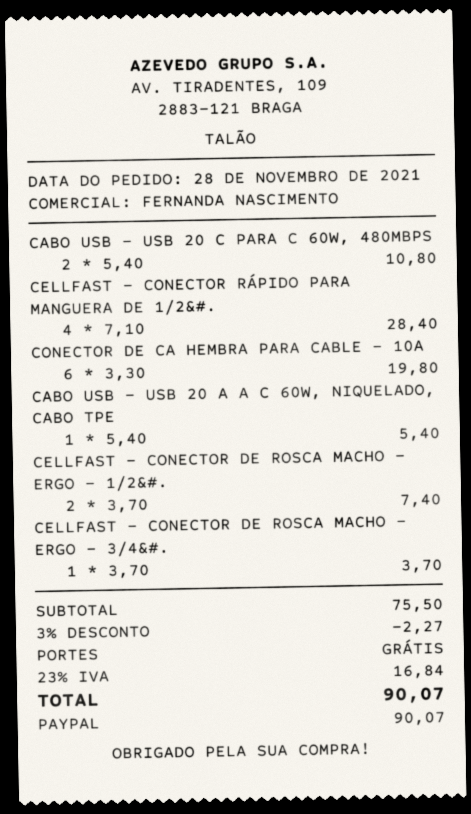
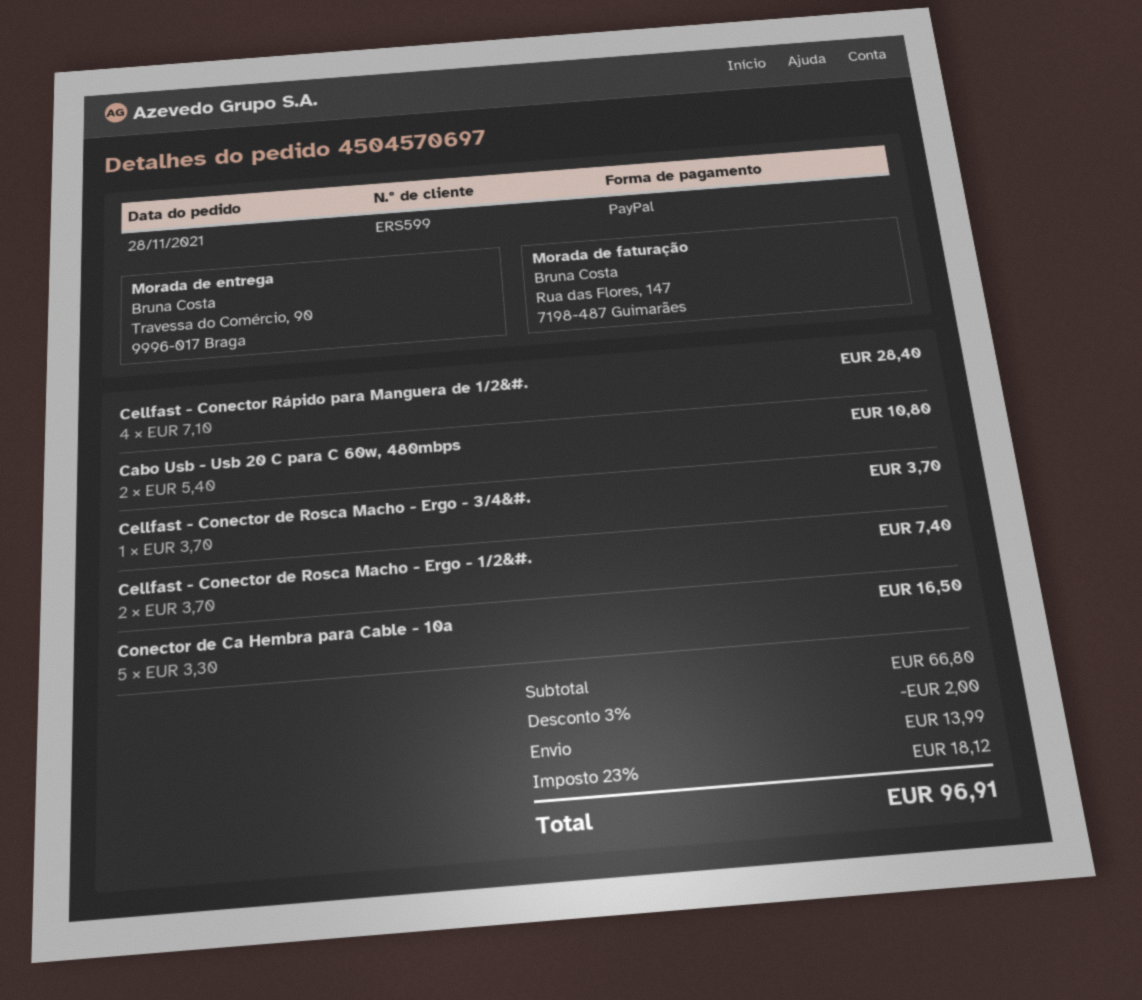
CONECTOR DE CA HEMBRA PARA CABLE - 10A: 6 x 3.30 = 19.80 -> 5 x 3.30 = 16.50
CABO USB - USB 20 A A C 60W, NIQUELADO, CABO TPE: 1 x 5.40 = 5.40 -> none
subtotal: 75.50 -> 66.80
discount: 3% = 2.27 -> 3% = 2.00
shipping: 0.00 -> 13.99
tax: 23% = 16.84 -> 23% = 18.12
total: 90.07 -> 96.91

